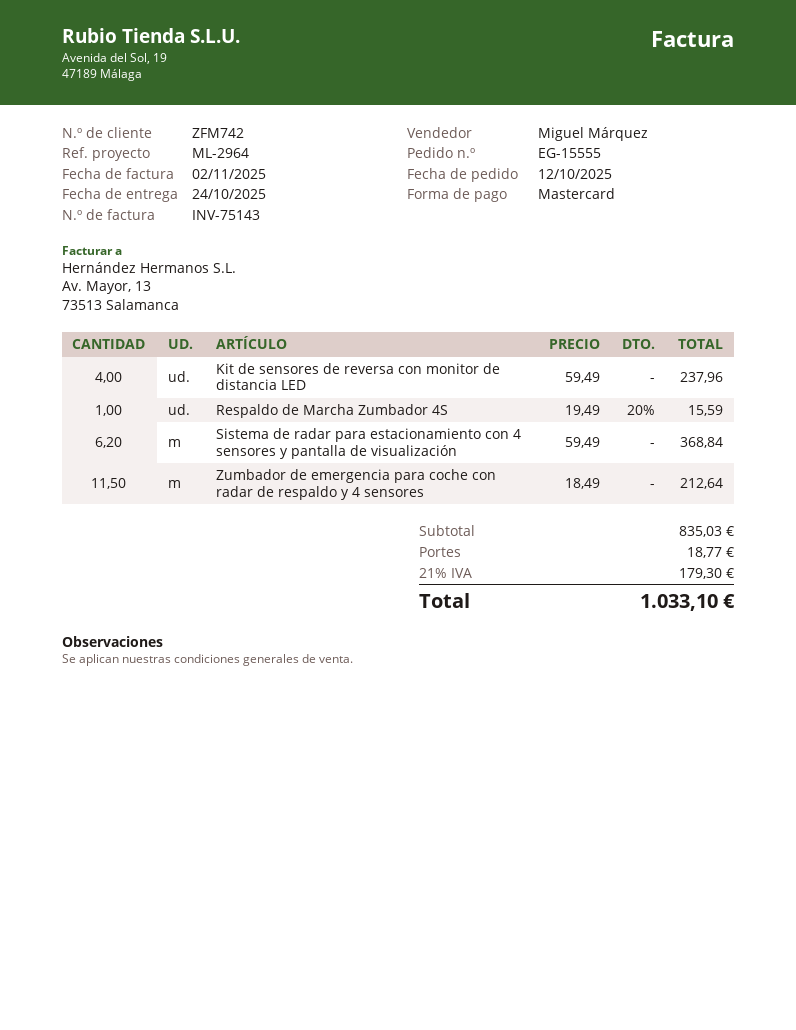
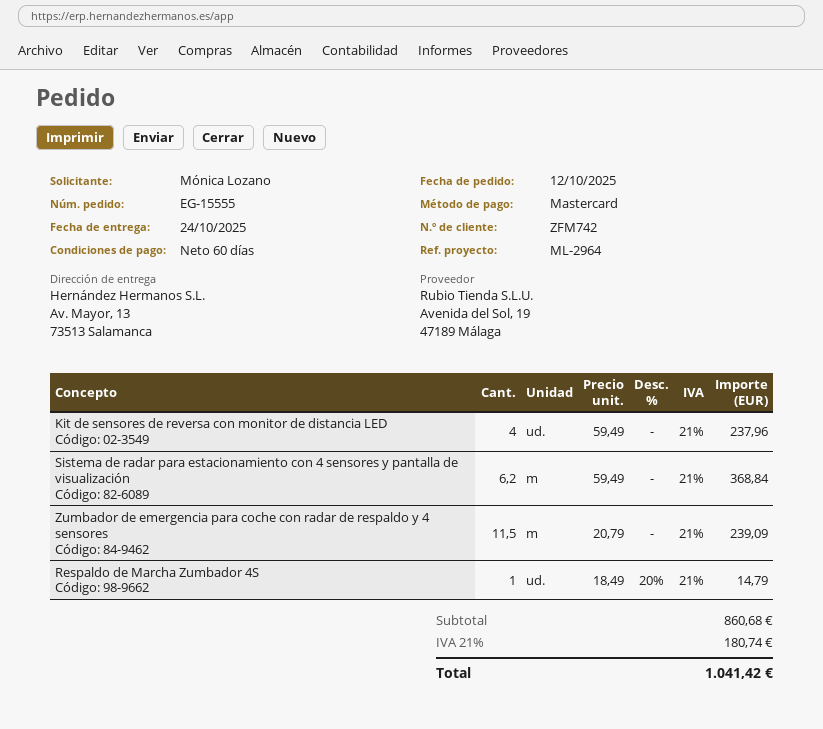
Respaldo de Marcha Zumbador 4S: 1 x 19.49 - 20% = 15.59 -> 1 x 18.49 - 20% = 14.79
Zumbador de emergencia para coche con radar de respaldo y 4 sensores: 11.5 x 18.49 = 212.64 -> 11.5 x 20.79 = 239.09
subtotal: 835.03 -> 860.68
shipping: 18.77 -> none
tax: 21% = 179.30 -> 21% = 180.74
total: 1033.10 -> 1041.42

